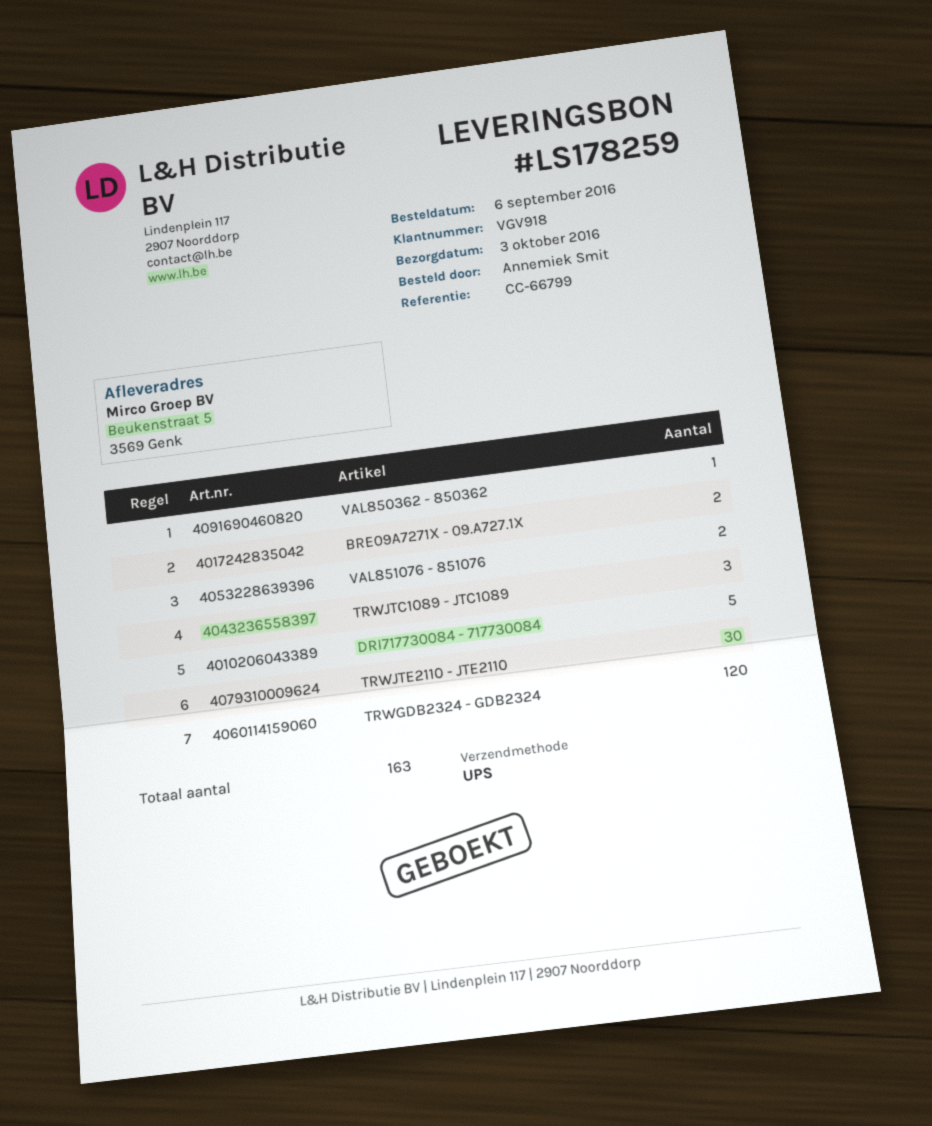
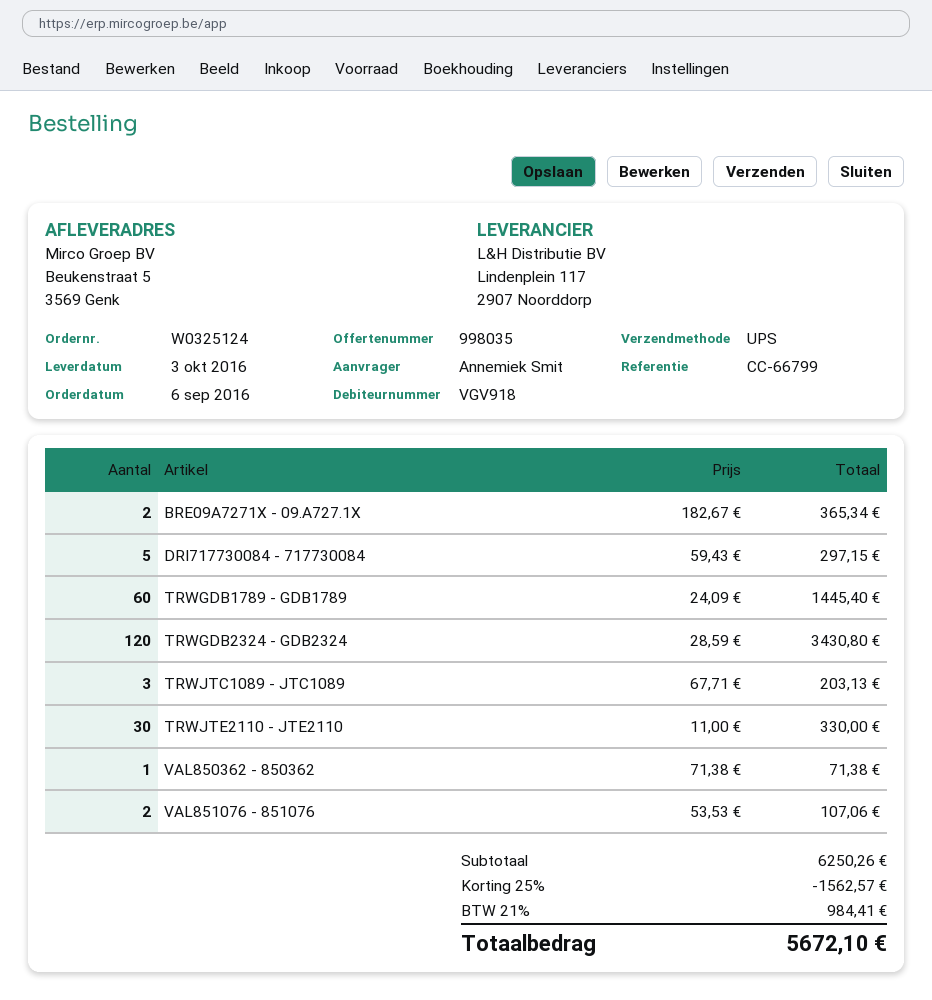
TRWGDB1789 - GDB1789: none -> 60

